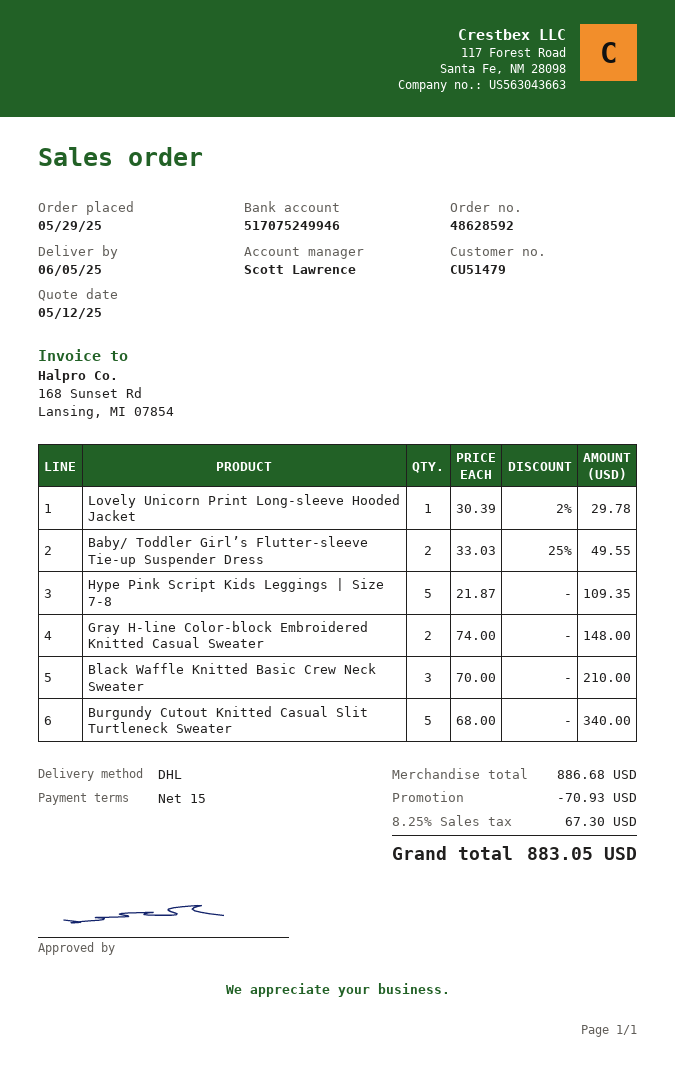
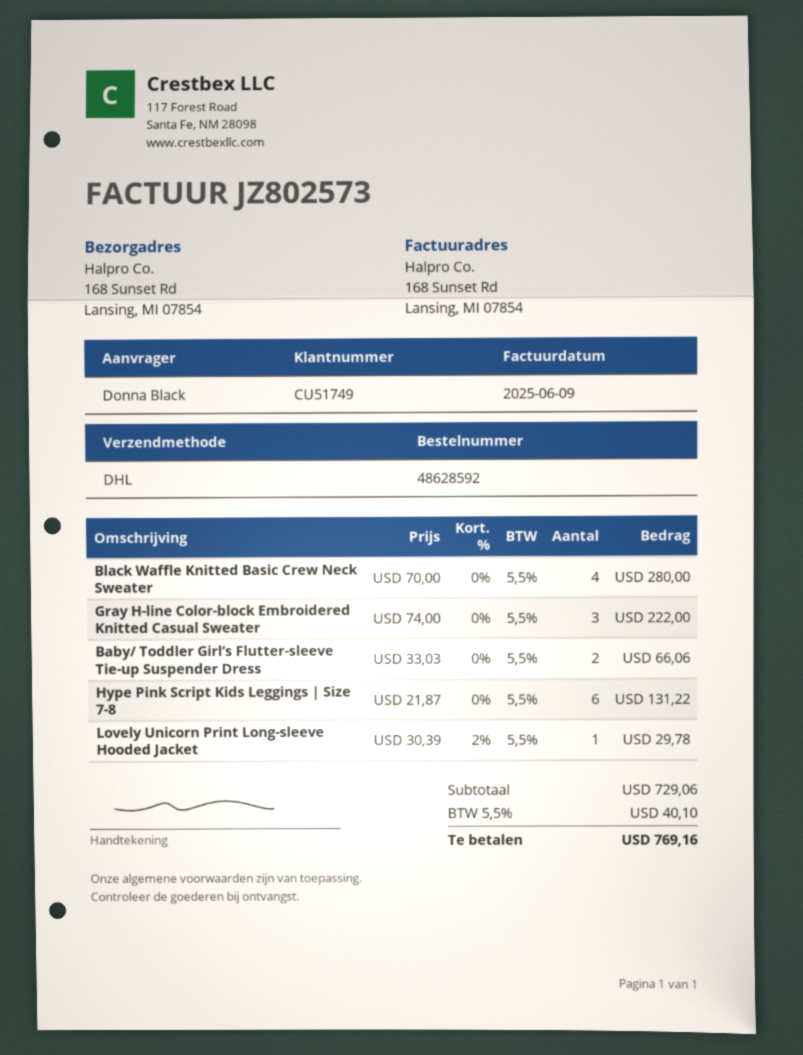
customer number: CU51479 -> CU51749
Baby/ Toddler Girl’s Flutter-sleeve Tie-up Suspender Dress: 2 x 33.03 - 25% = 49.55 -> 2 x 33.03 = 66.06
Hype Pink Script Kids Leggings | Size 7-8: 5 x 21.87 = 109.35 -> 6 x 21.87 = 131.22
Gray H-line Color-block Embroidered Knitted Casual Sweater: 2 x 74.00 = 148.00 -> 3 x 74.00 = 222.00
Black Waffle Knitted Basic Crew Neck Sweater: 3 x 70.00 = 210.00 -> 4 x 70.00 = 280.00
Burgundy Cutout Knitted Casual Slit Turtleneck Sweater: 5 x 68.00 = 340.00 -> none
subtotal: 886.68 -> 729.06
discount: 70.93 -> none
tax: 8.25% = 67.30 -> 5.5% = 40.10
total: 883.05 -> 769.16

